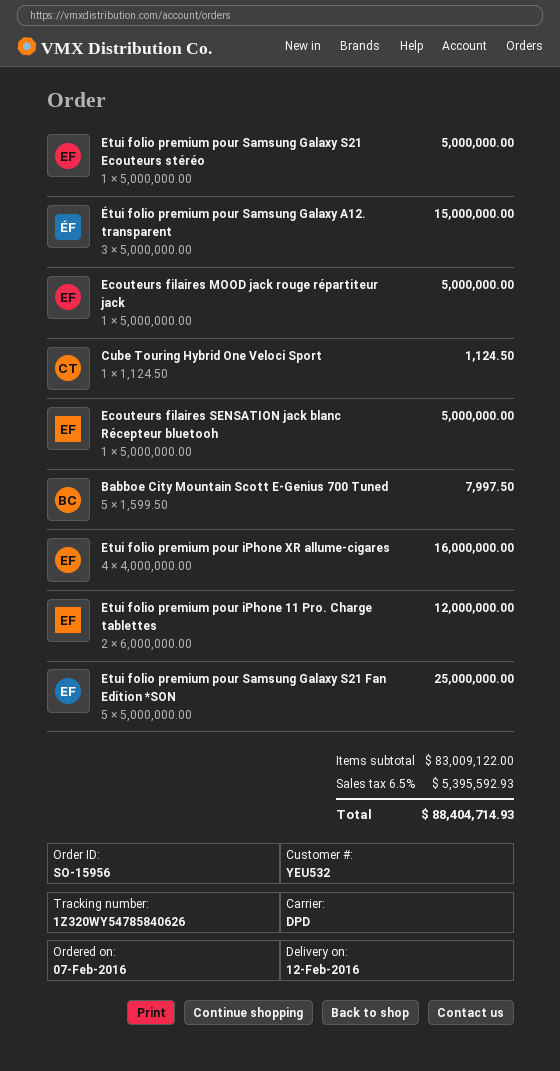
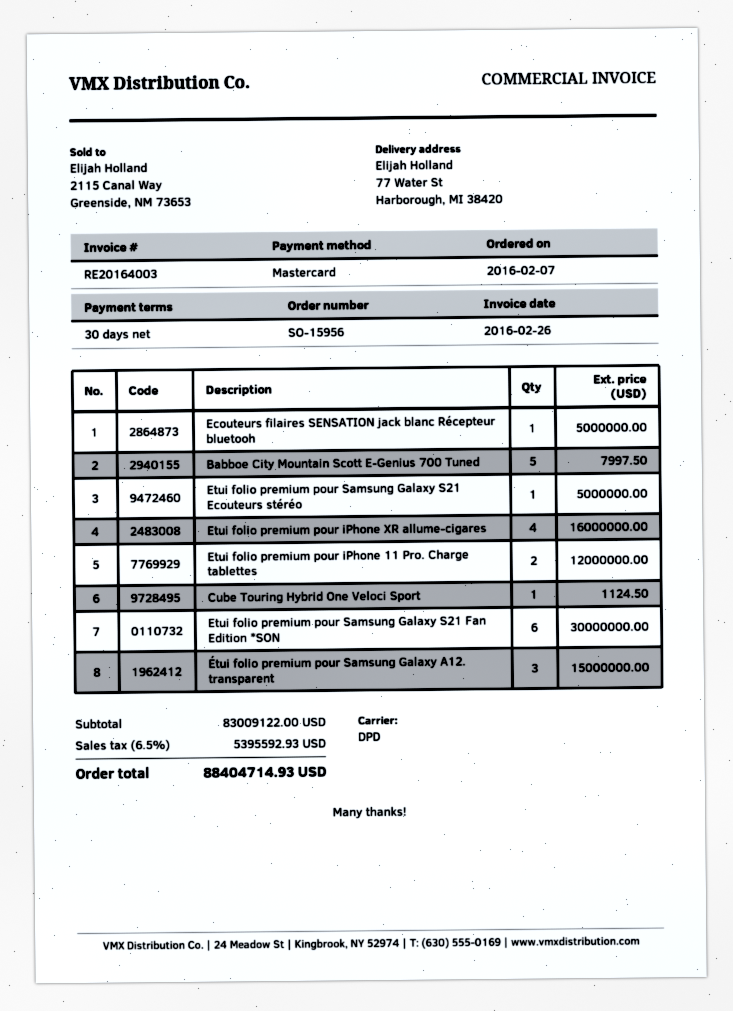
Ecouteurs filaires MOOD jack rouge répartiteur jack: 1 for 5000000.00 -> none
Etui folio premium pour Samsung Galaxy S21 Fan Edition *SON: 5 for 25000000.00 -> 6 for 30000000.00

